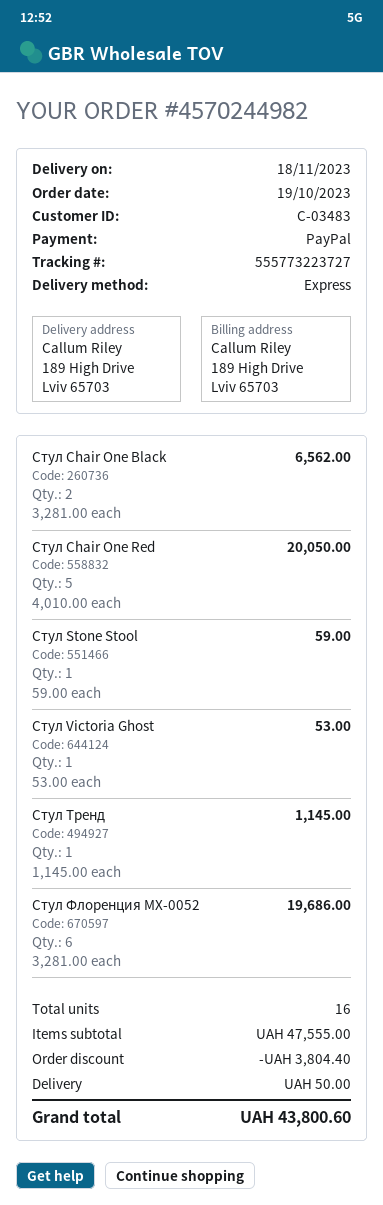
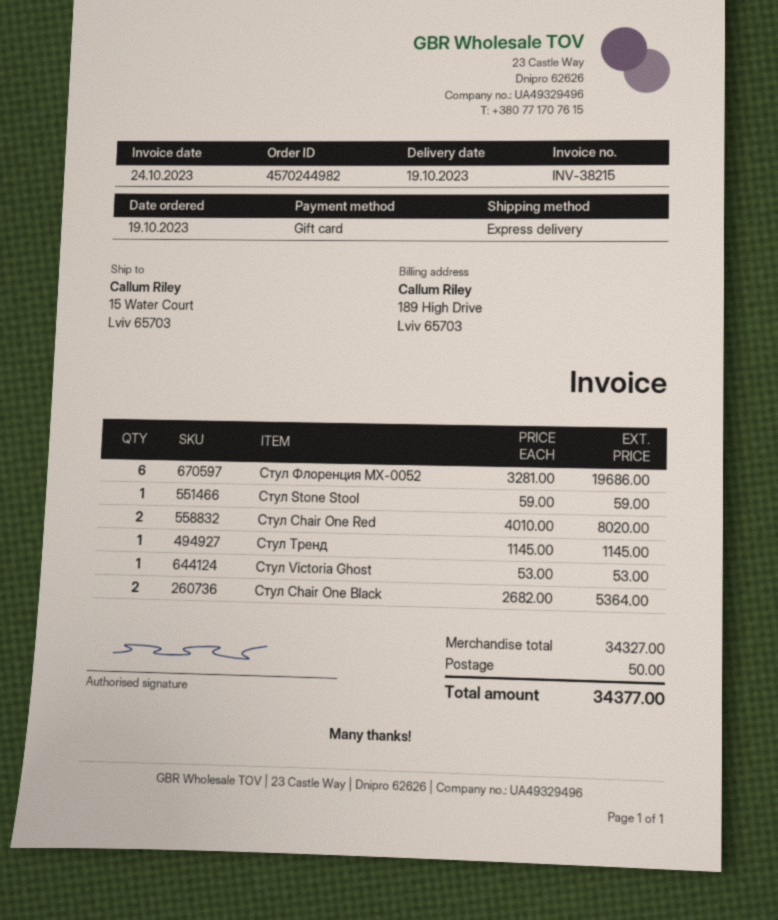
delivery date: 2023-11-18 -> 2023-10-19
payment method: PayPal -> gift card
ship to: 189 High Drive, Lviv 65703 -> 15 Water Court, Lviv 65703
Стул Chair One Black: 2 x 3281.00 = 6562.00 -> 2 x 2682.00 = 5364.00
Стул Chair One Red: 5 x 4010.00 = 20050.00 -> 2 x 4010.00 = 8020.00
subtotal: 47555.00 -> 34327.00
discount: 3804.40 -> none
total: 43800.60 -> 34377.00

